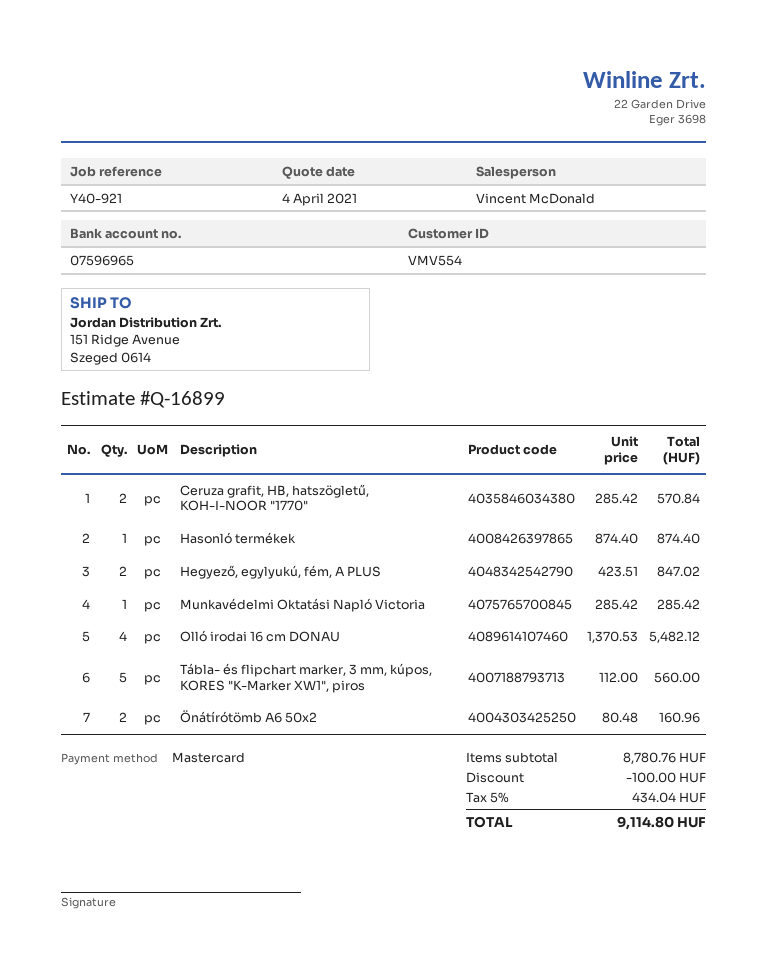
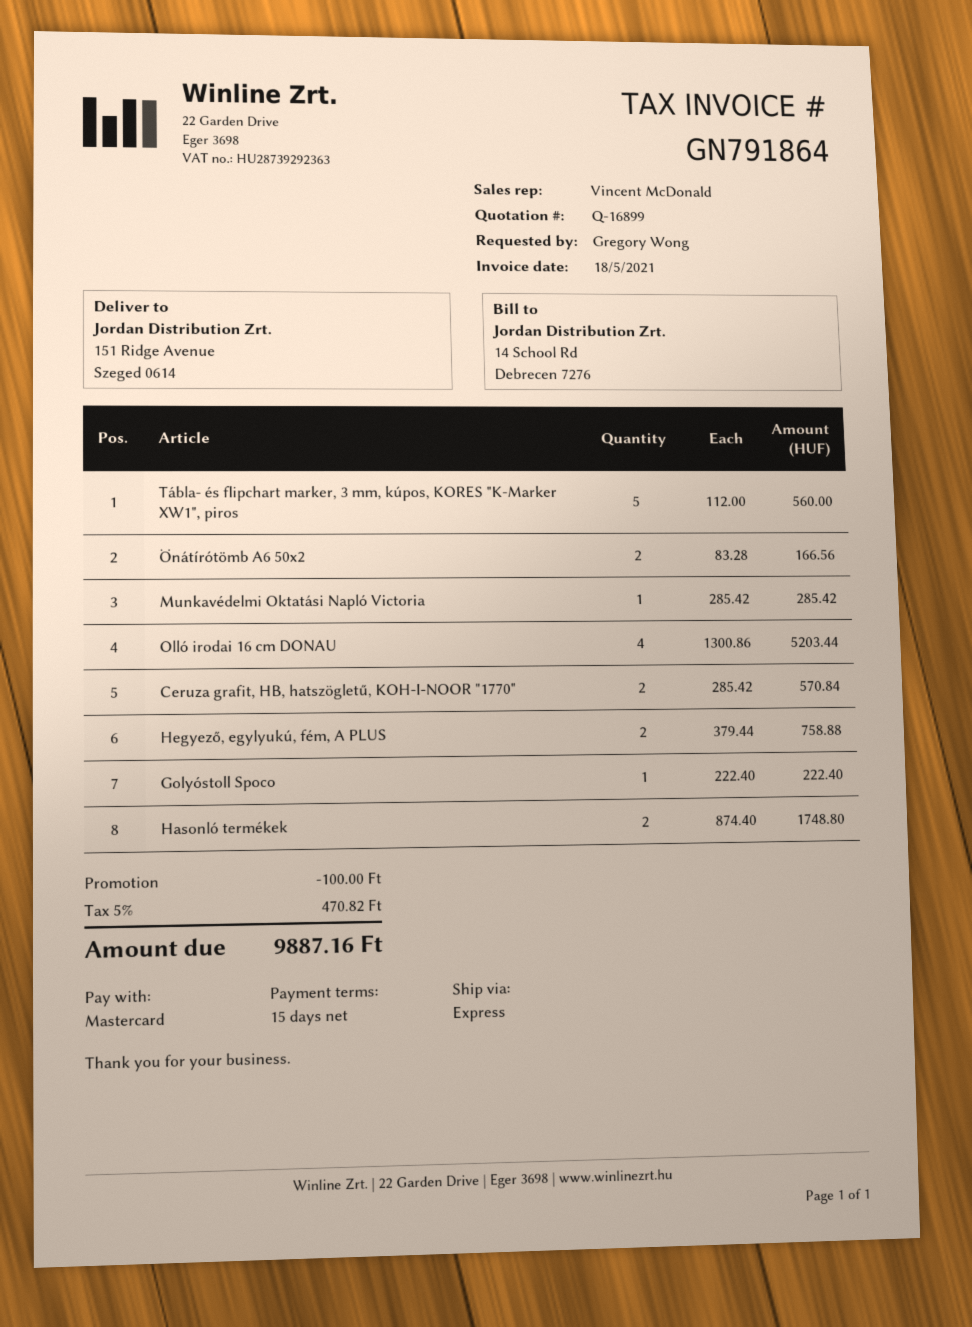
Hasonló termékek: 1 x 874.40 = 874.40 -> 2 x 874.40 = 1748.80
Hegyező, egylyukú, fém, A PLUS: 2 x 423.51 = 847.02 -> 2 x 379.44 = 758.88
Olló irodai 16 cm DONAU: 4 x 1370.53 = 5482.12 -> 4 x 1300.86 = 5203.44
Önátírótömb A6 50x2: 2 x 80.48 = 160.96 -> 2 x 83.28 = 166.56
Golyóstoll Spoco: none -> 1 x 222.40 = 222.40
tax: 5% = 434.04 -> 5% = 470.82
total: 9114.80 -> 9887.16

